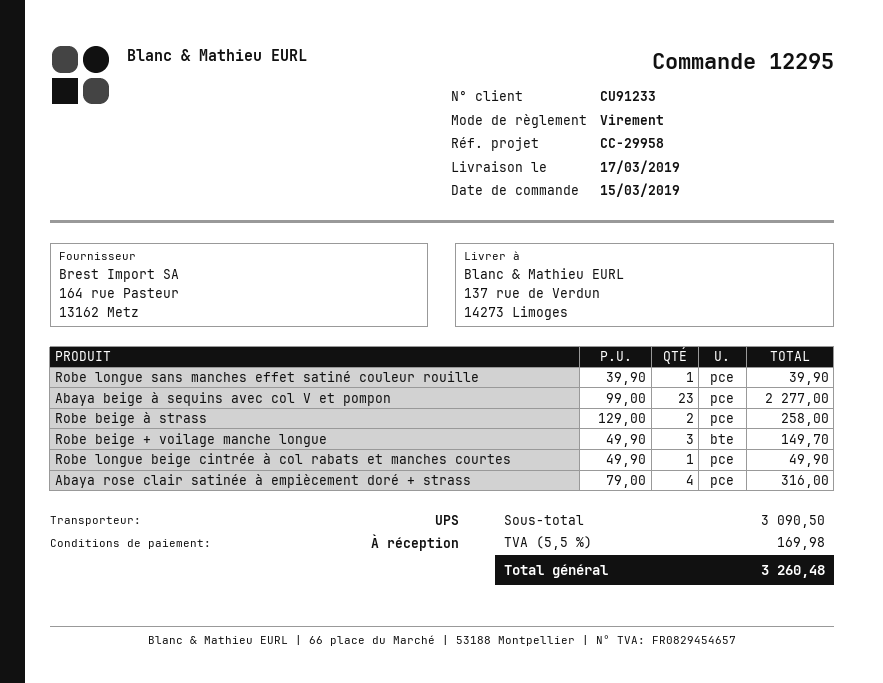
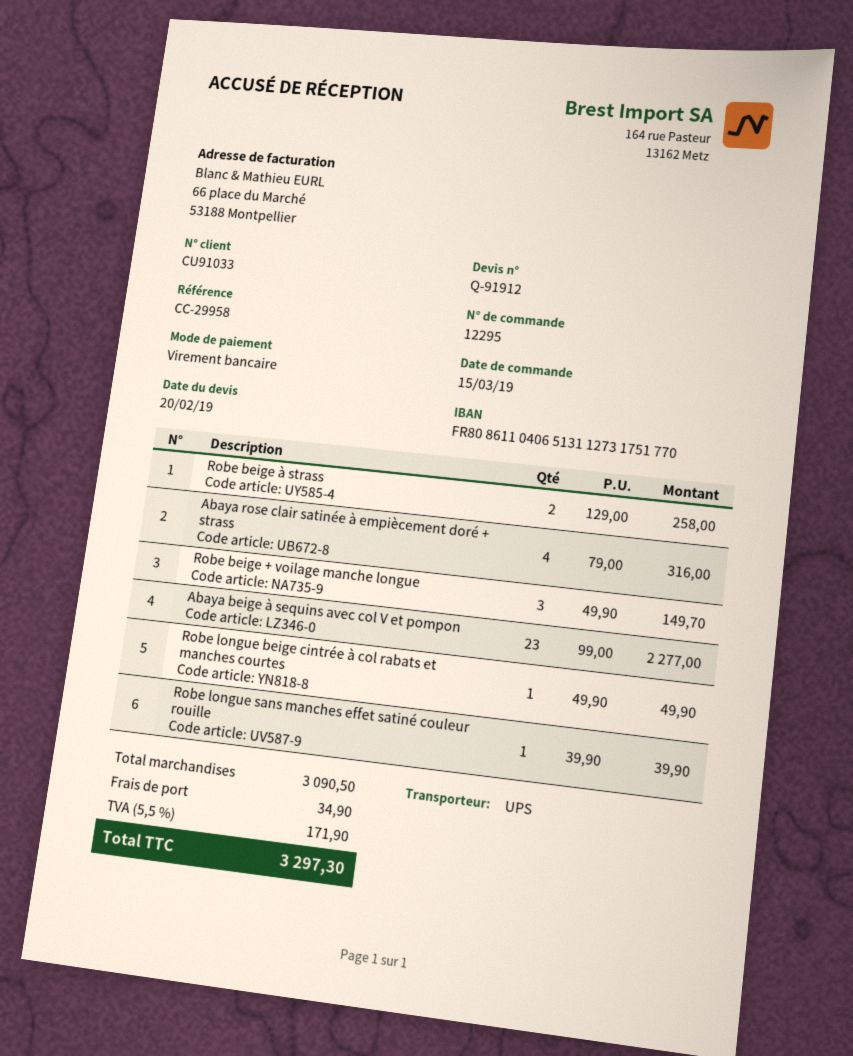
customer number: CU91233 -> CU91033
shipping: none -> 34.90
tax: 5.5% = 169.98 -> 5.5% = 171.90
total: 3260.48 -> 3297.30

